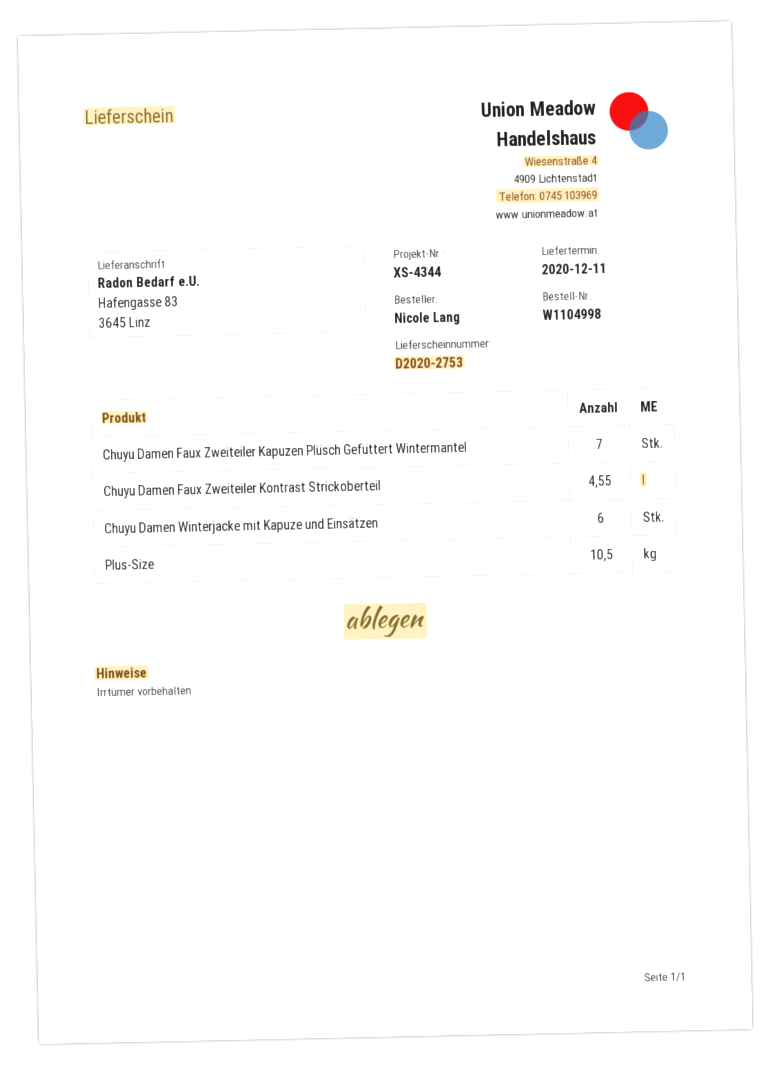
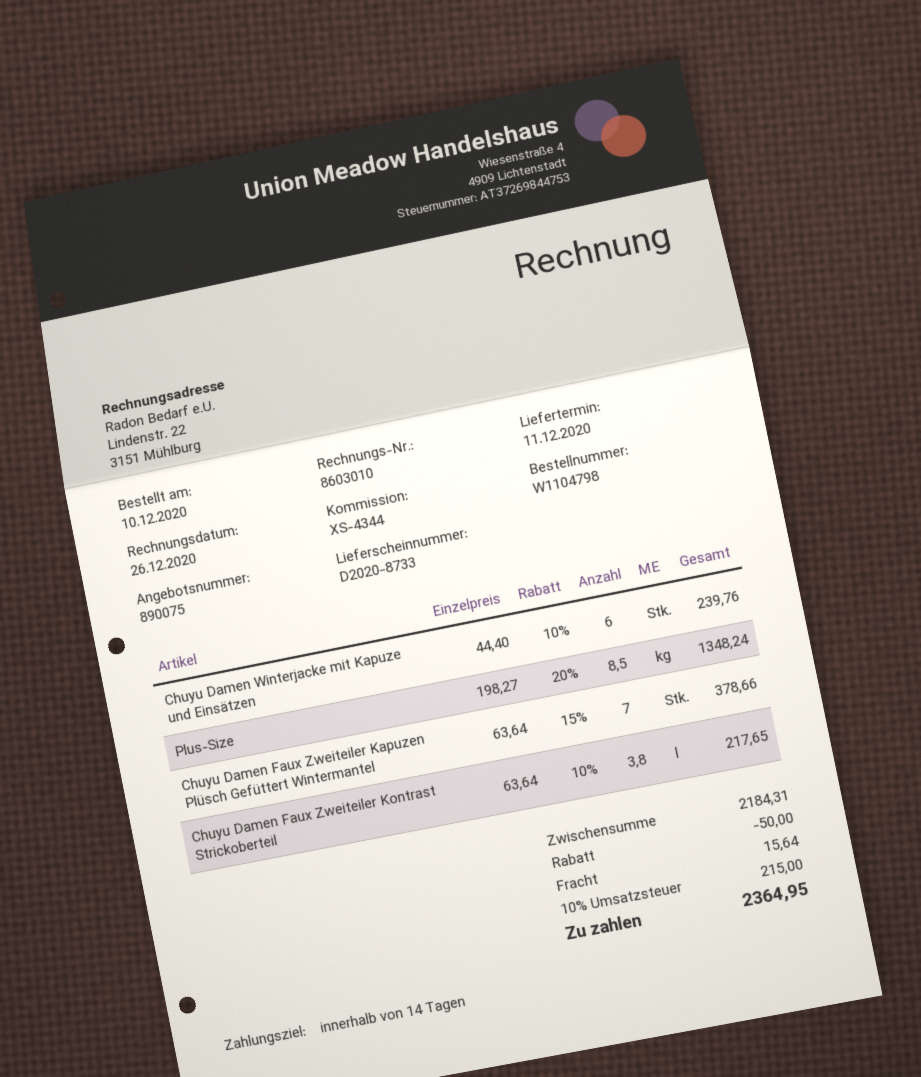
order number: W1104998 -> W1104798
delivery note number: D2020-2753 -> D2020-8733
Chuyu Damen Faux Zweiteiler Kontrast Strickoberteil: 4.55 -> 3.8
Plus-Size: 10.5 -> 8.5

